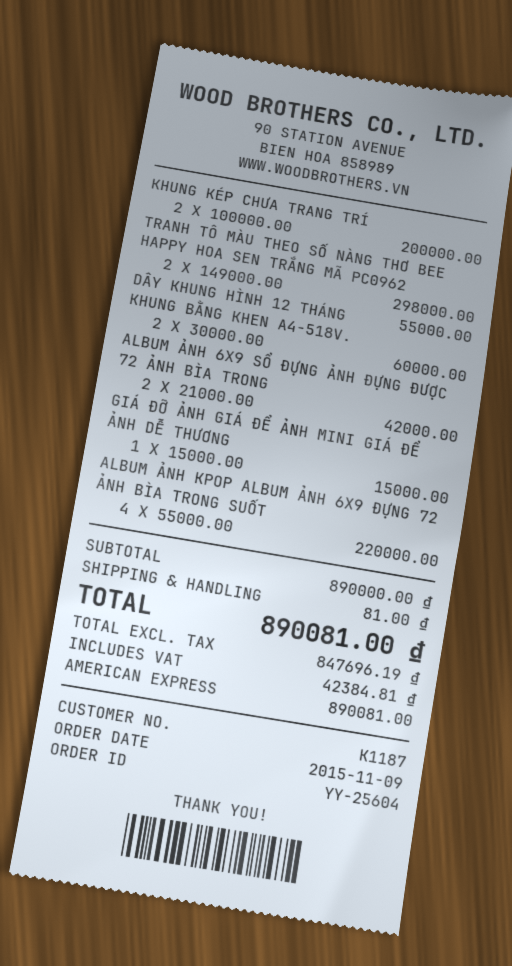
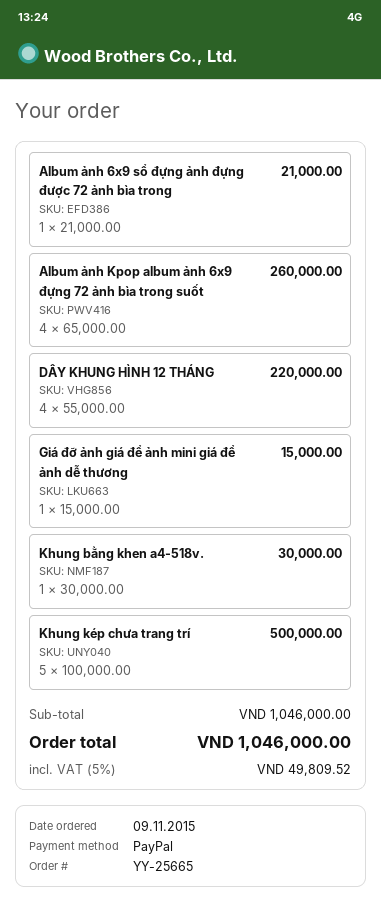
order number: YY-25604 -> YY-25665
payment method: American Express -> PayPal
KHUNG KÉP CHƯA TRANG TRÍ: 2 x 100000.00 = 200000.00 -> 5 x 100000.00 = 500000.00
TRANH TÔ MÀU THEO SỐ NÀNG THƠ BEE HAPPY HOA SEN TRẮNG MÃ PC0962: 2 x 149000.00 = 298000.00 -> none
DÂY KHUNG HÌNH 12 THÁNG: 1 x 55000.00 = 55000.00 -> 4 x 55000.00 = 220000.00
KHUNG BẰNG KHEN A4-518V.: 2 x 30000.00 = 60000.00 -> 1 x 30000.00 = 30000.00
ALBUM ẢNH 6X9 SỔ ĐỰNG ẢNH ĐỰNG ĐƯỢC 72 ẢNH BÌA TRONG: 2 x 21000.00 = 42000.00 -> 1 x 21000.00 = 21000.00
ALBUM ẢNH KPOP ALBUM ẢNH 6X9 ĐỰNG 72 ẢNH BÌA TRONG SUỐT: 4 x 55000.00 = 220000.00 -> 4 x 65000.00 = 260000.00
subtotal: 890000.00 -> 1046000.00
shipping: 81.00 -> none
tax: 42384.81 -> 49809.52
total: 890081.00 -> 1046000.00

